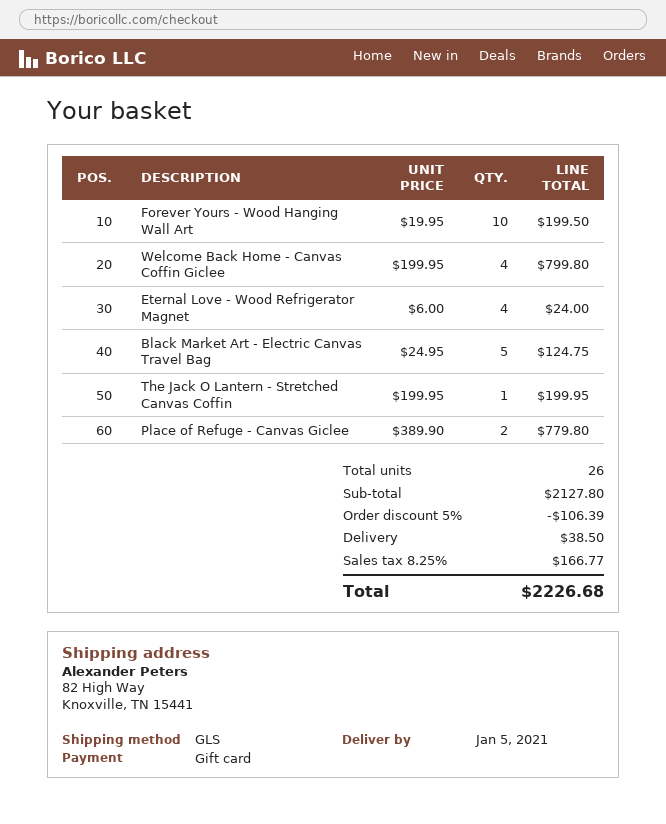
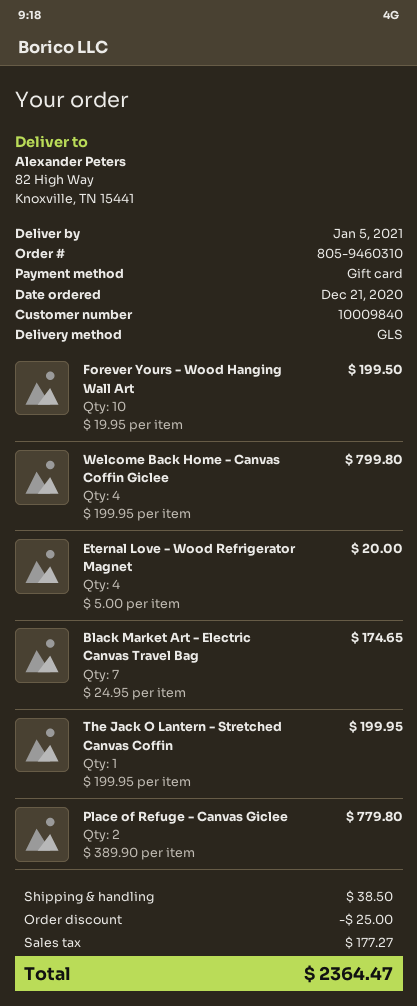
Eternal Love - Wood Refrigerator Magnet: 4 x 6.00 = 24.00 -> 4 x 5.00 = 20.00
Black Market Art - Electric Canvas Travel Bag: 5 x 24.95 = 124.75 -> 7 x 24.95 = 174.65
discount: 106.39 -> 25.00
tax: 166.77 -> 177.27
total: 2226.68 -> 2364.47

